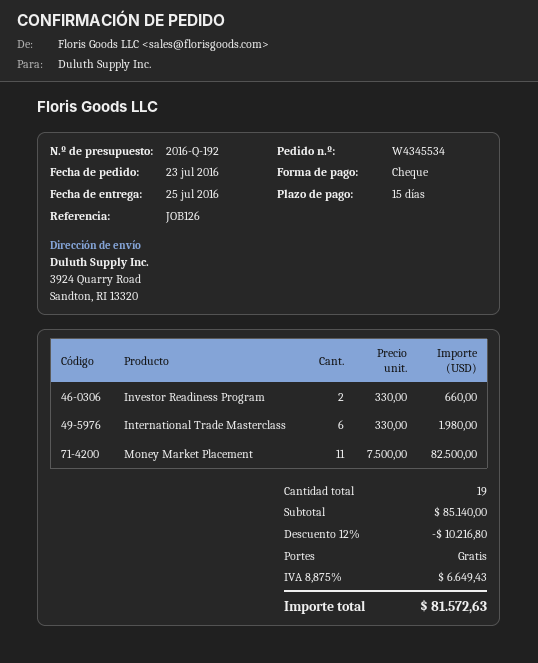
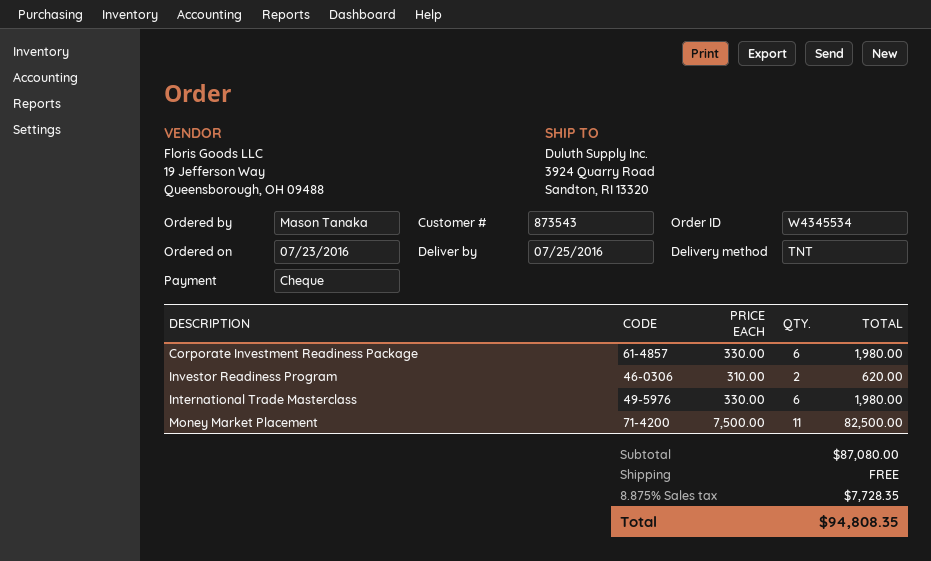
Investor Readiness Program: 2 x 330.00 = 660.00 -> 2 x 310.00 = 620.00
Corporate Investment Readiness Package: none -> 6 x 330.00 = 1980.00
subtotal: 85140.00 -> 87080.00
discount: 12% = 10216.80 -> none
tax: 8.875% = 6649.43 -> 8.875% = 7728.35
total: 81572.63 -> 94808.35

